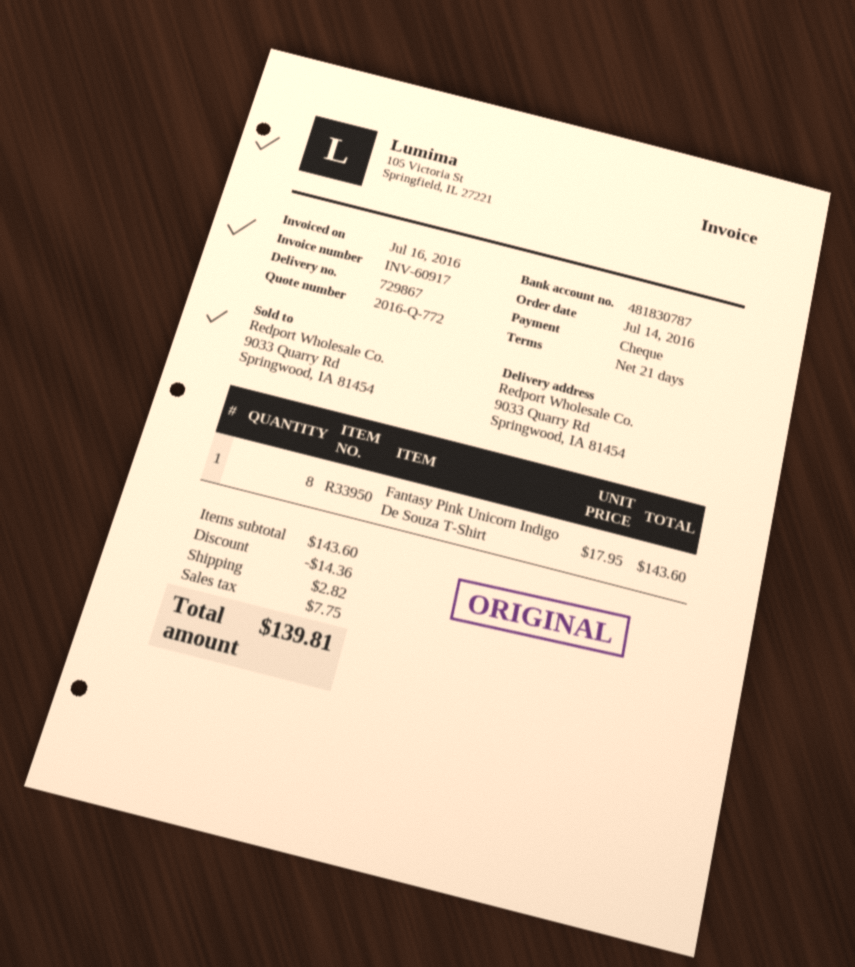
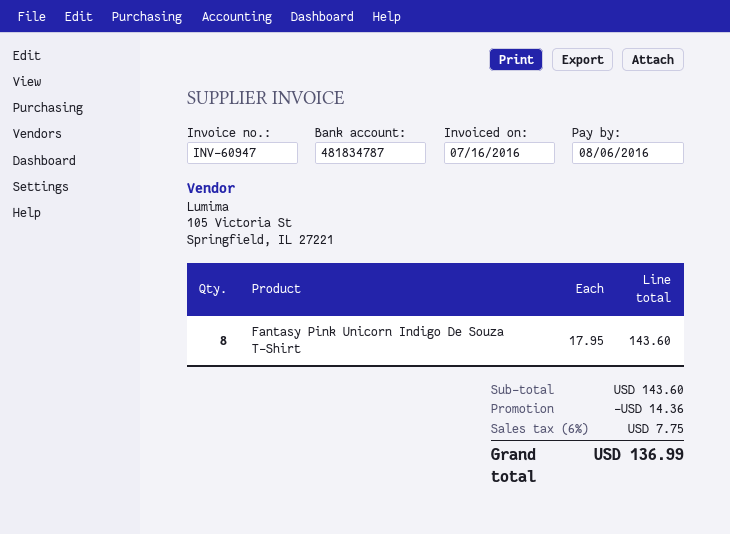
invoice number: INV-60917 -> INV-60947
bank account: 481830787 -> 481834787
shipping: 2.82 -> none
total: 139.81 -> 136.99

